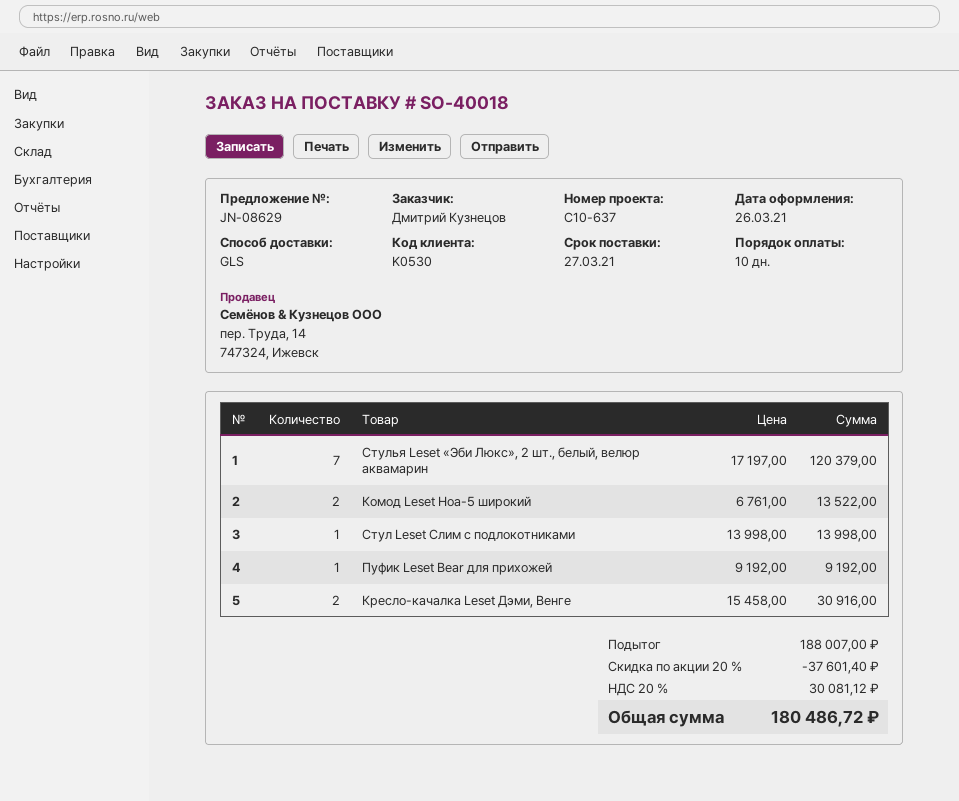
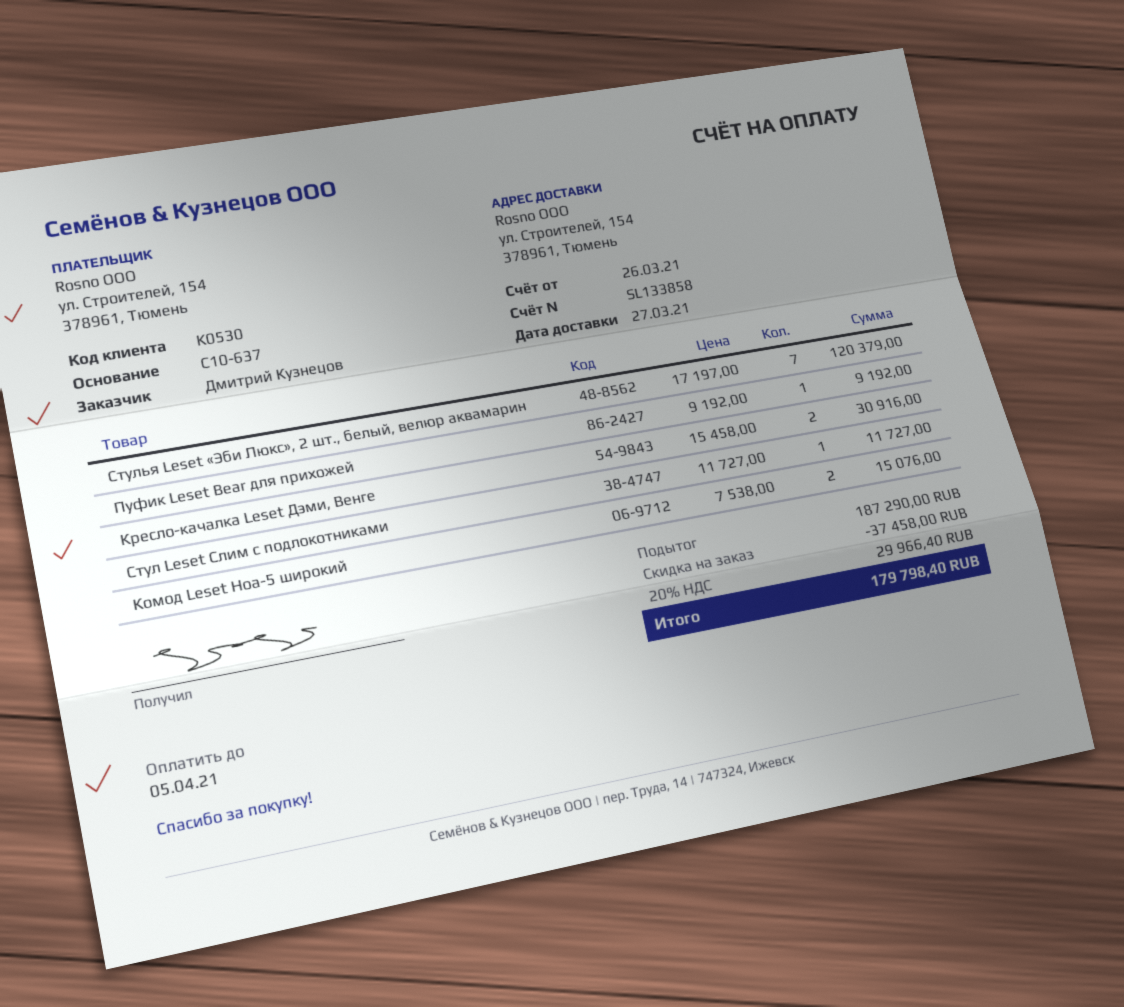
Комод Leset Ноа-5 широкий: 2 x 6761.00 = 13522.00 -> 2 x 7538.00 = 15076.00
Стул Leset Слим с подлокотниками: 1 x 13998.00 = 13998.00 -> 1 x 11727.00 = 11727.00
subtotal: 188007.00 -> 187290.00
discount: 37601.40 -> 37458.00
tax: 20% = 30081.12 -> 20% = 29966.40
total: 180486.72 -> 179798.40

